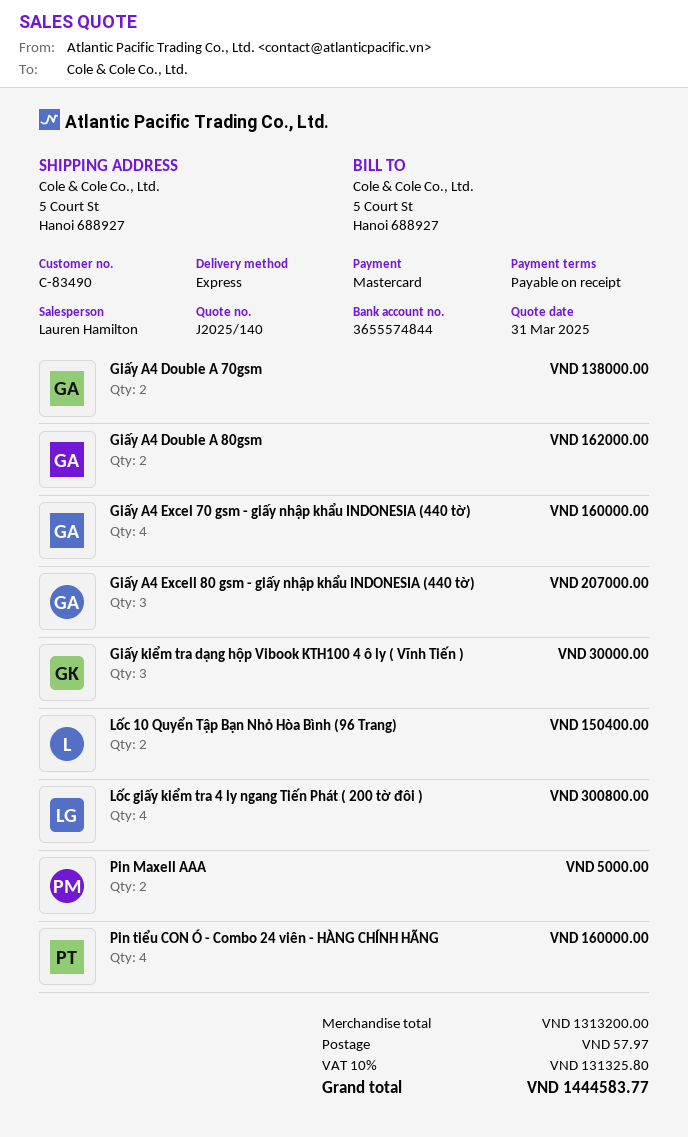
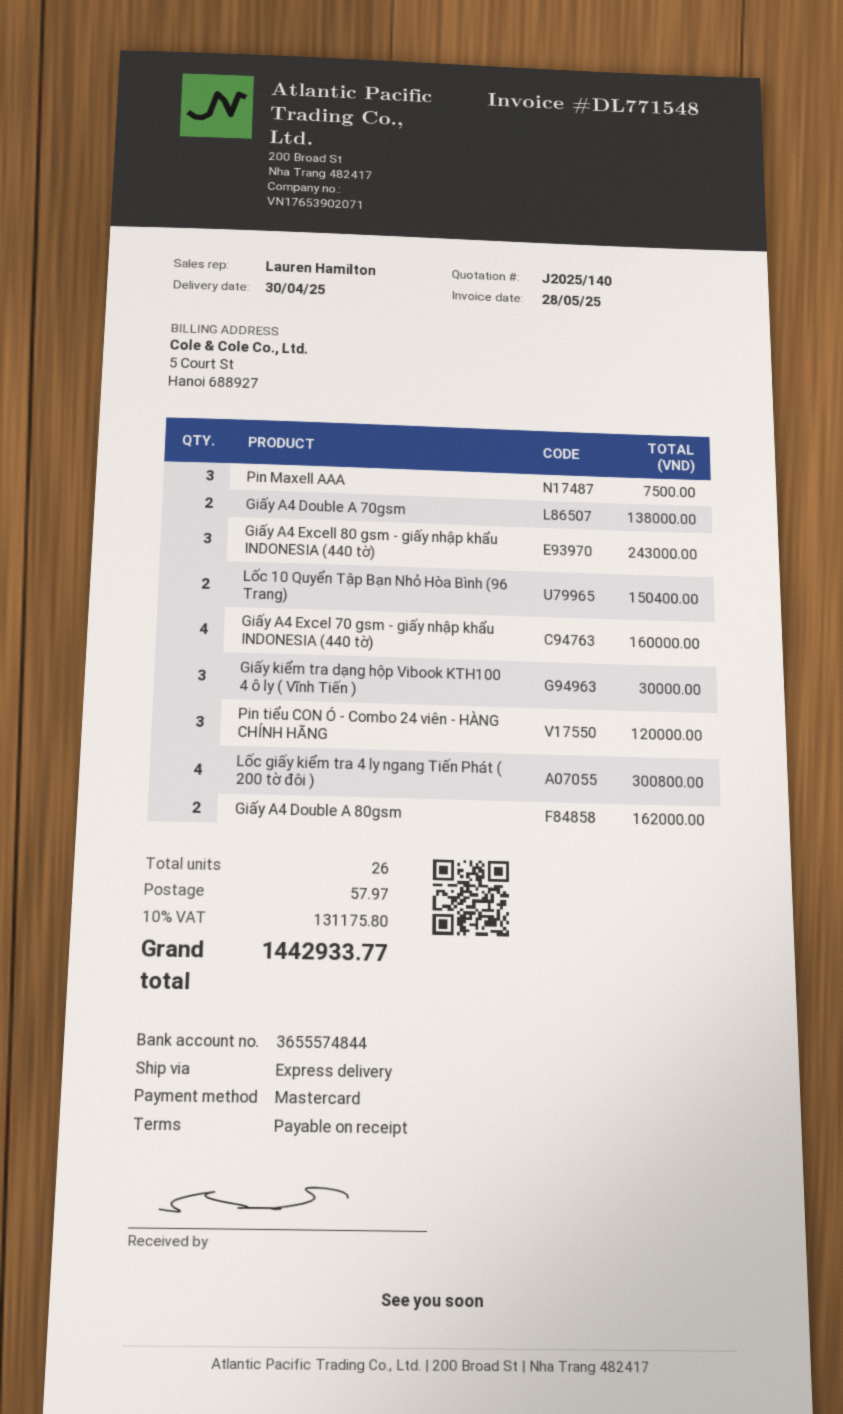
Giấy A4 Excell 80 gsm - giấy nhập khẩu INDONESIA (440 tờ): 3 for 207000.00 -> 3 for 243000.00
Pin Maxell AAA: 2 for 5000.00 -> 3 for 7500.00
Pin tiểu CON Ó - Combo 24 viên - HÀNG CHÍNH HÃNG: 4 for 160000.00 -> 3 for 120000.00
tax: 10% = 131325.80 -> 10% = 131175.80
total: 1444583.77 -> 1442933.77

